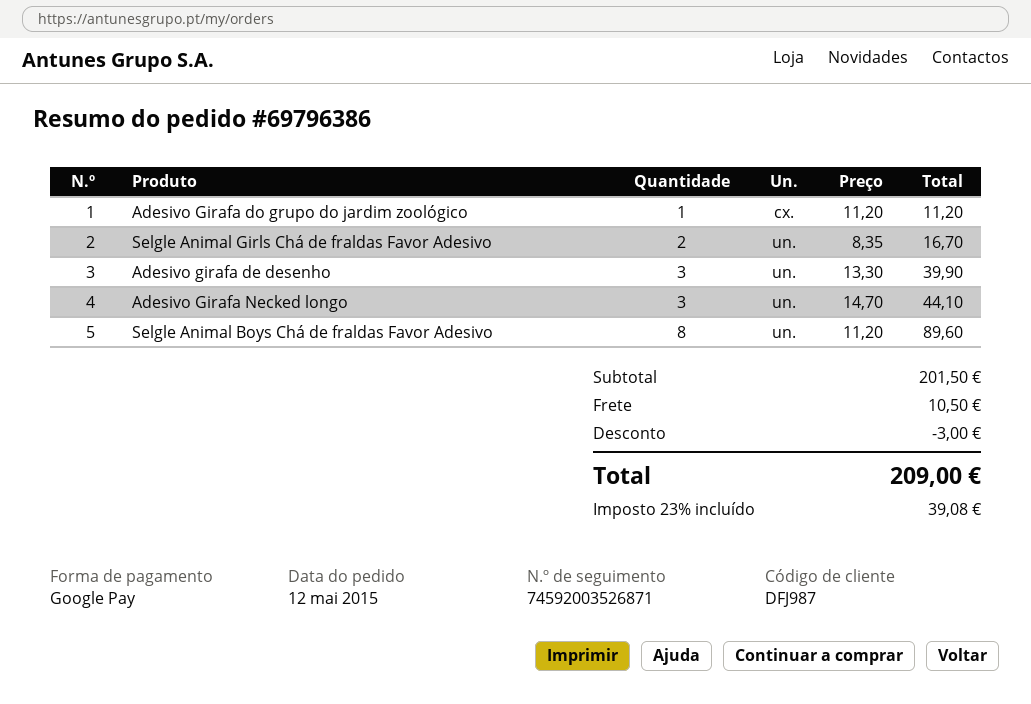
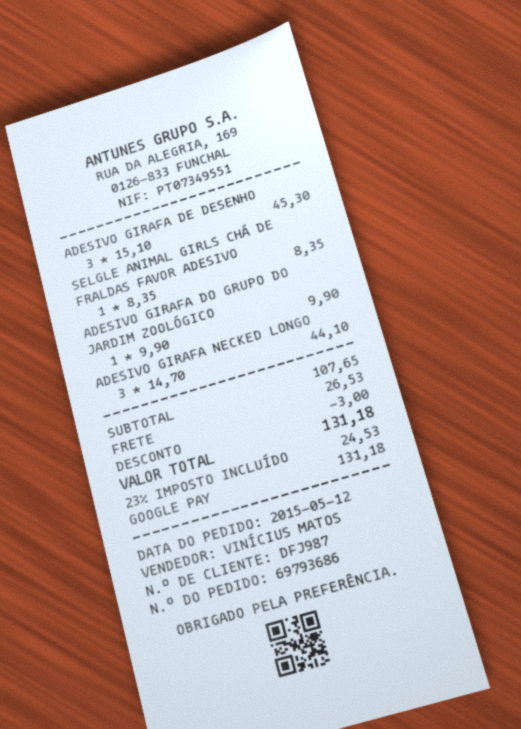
order number: 69796386 -> 69793686
Adesivo Girafa do grupo do jardim zoológico: 1 x 11.20 = 11.20 -> 1 x 9.90 = 9.90
Selgle Animal Girls Chá de fraldas Favor Adesivo: 2 x 8.35 = 16.70 -> 1 x 8.35 = 8.35
Adesivo girafa de desenho: 3 x 13.30 = 39.90 -> 3 x 15.10 = 45.30
Selgle Animal Boys Chá de fraldas Favor Adesivo: 8 x 11.20 = 89.60 -> none
subtotal: 201.50 -> 107.65
shipping: 10.50 -> 26.53
tax: 23% = 39.08 -> 23% = 24.53
total: 209.00 -> 131.18

